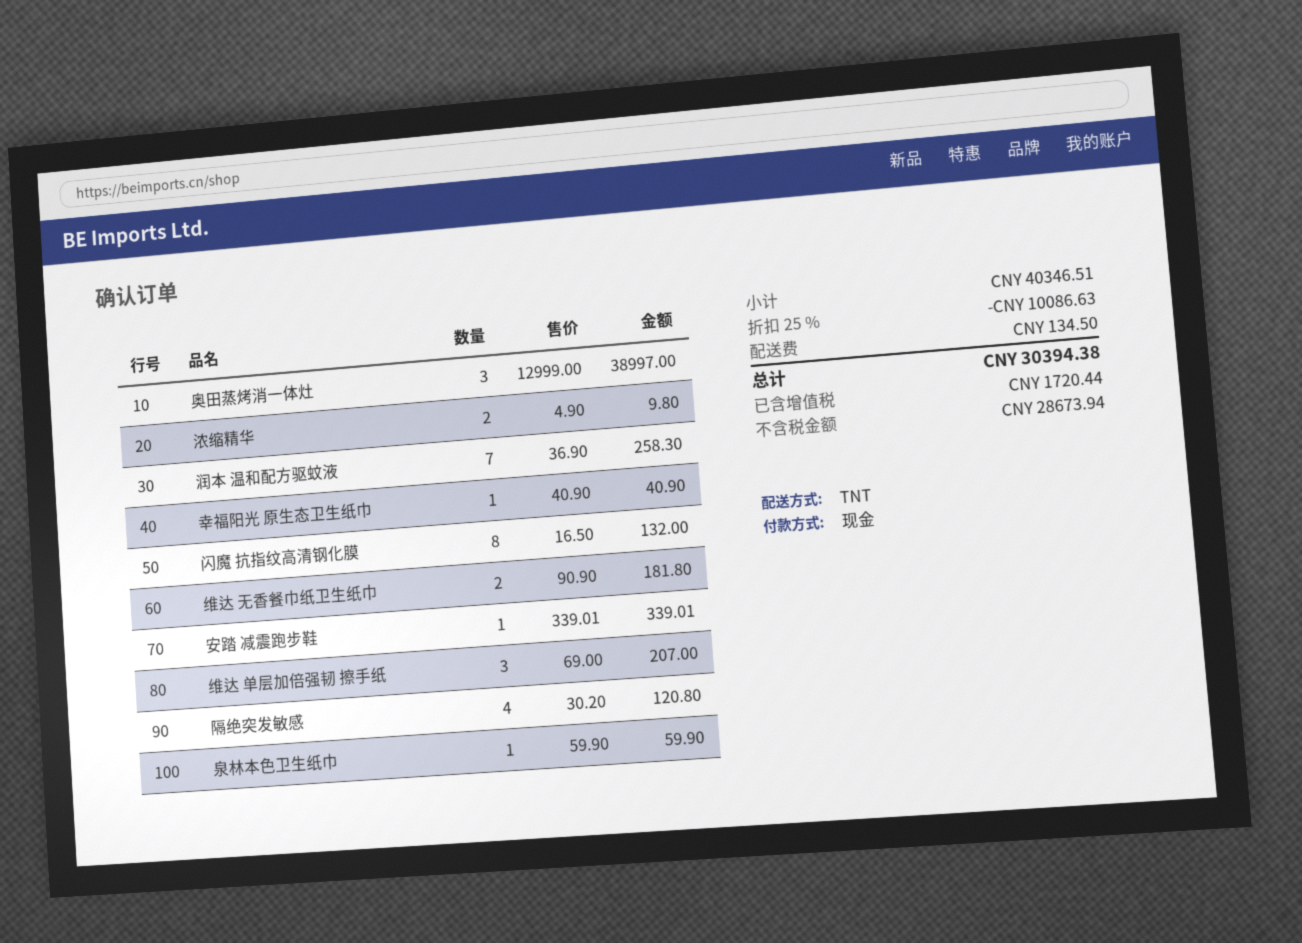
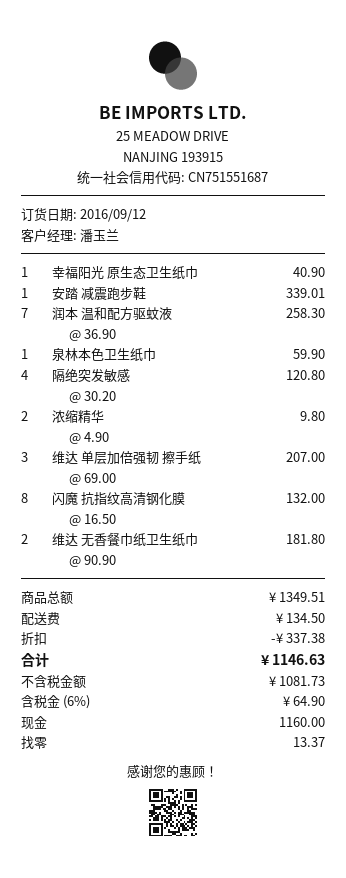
奥田蒸烤消一体灶: 3 x 12999.00 = 38997.00 -> none
subtotal: 40346.51 -> 1349.51
discount: 10086.63 -> 337.38
net: 28673.94 -> 1081.73
tax: 1720.44 -> 64.90
total: 30394.38 -> 1146.63

